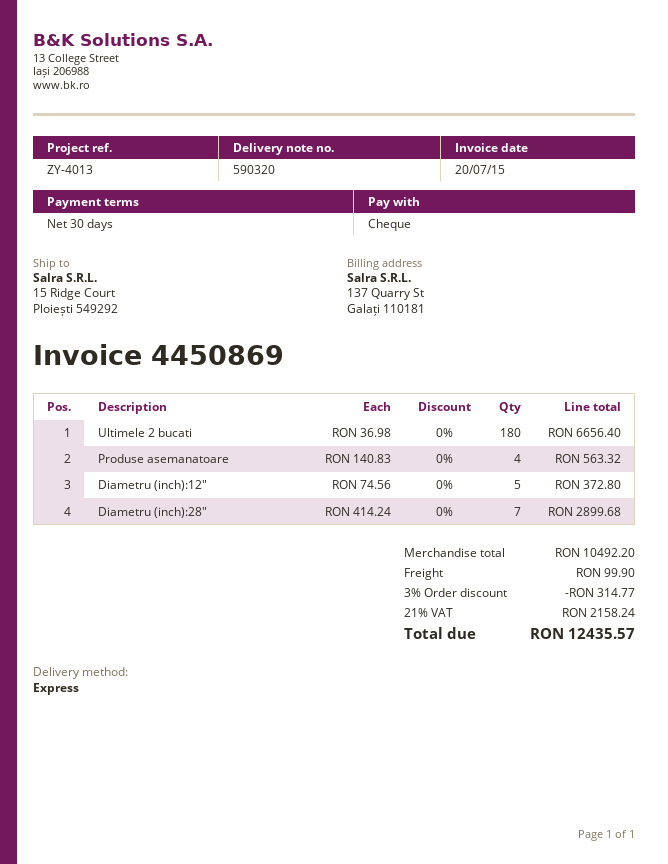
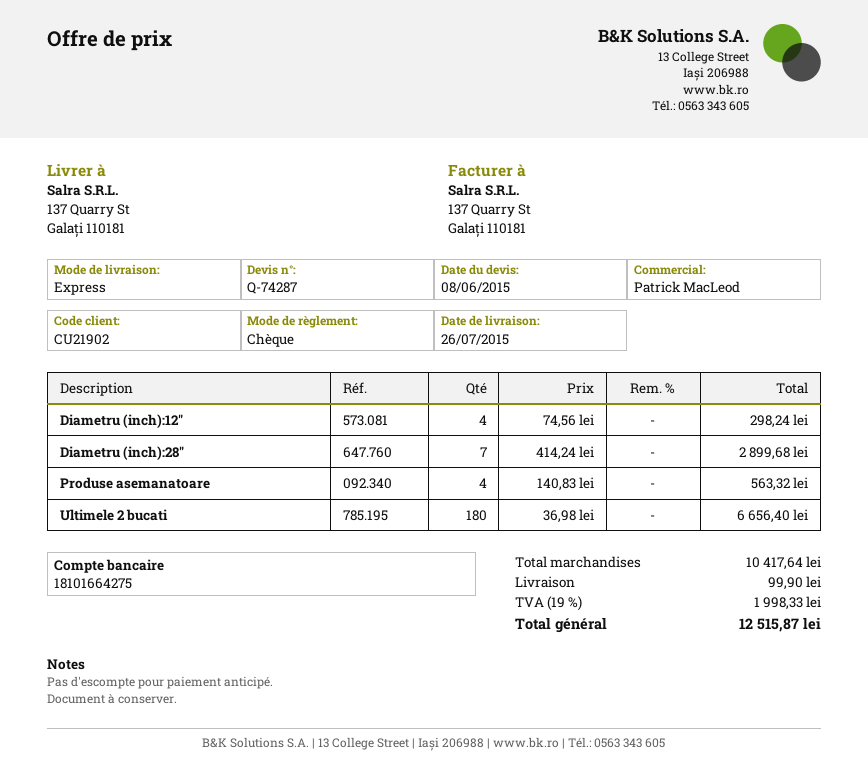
ship to: 15 Ridge Court, Ploiești 549292 -> 137 Quarry St, Galați 110181
Diametru (inch):12": 5 x 74.56 = 372.80 -> 4 x 74.56 = 298.24
subtotal: 10492.20 -> 10417.64
discount: 3% = 314.77 -> none
tax: 21% = 2158.24 -> 19% = 1998.33
total: 12435.57 -> 12515.87

